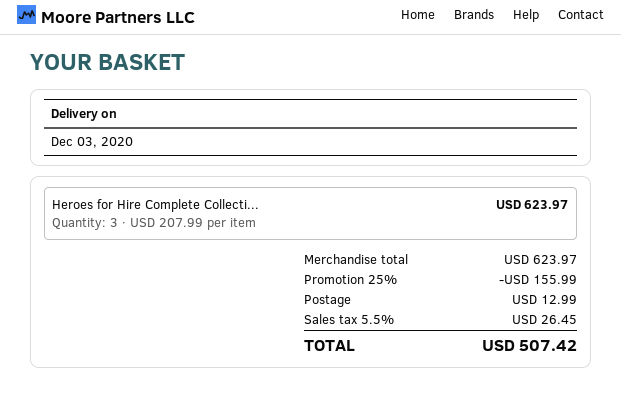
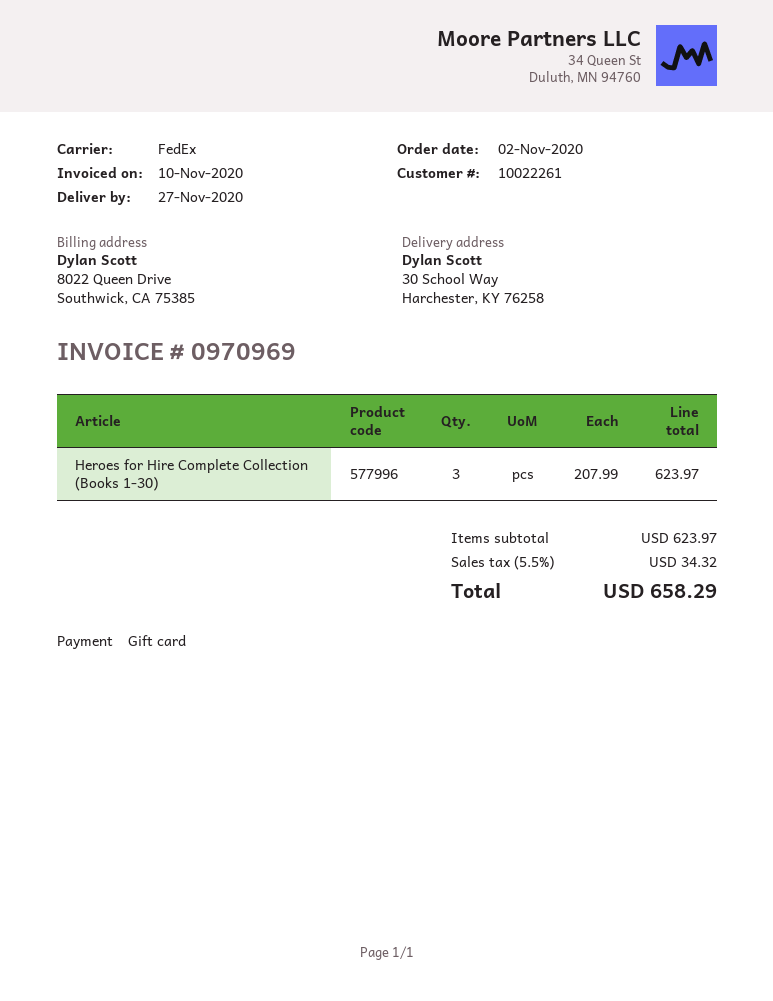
delivery date: 2020-12-03 -> 2020-11-27
discount: 25% = 155.99 -> none
shipping: 12.99 -> none
tax: 5.5% = 26.45 -> 5.5% = 34.32
total: 507.42 -> 658.29

